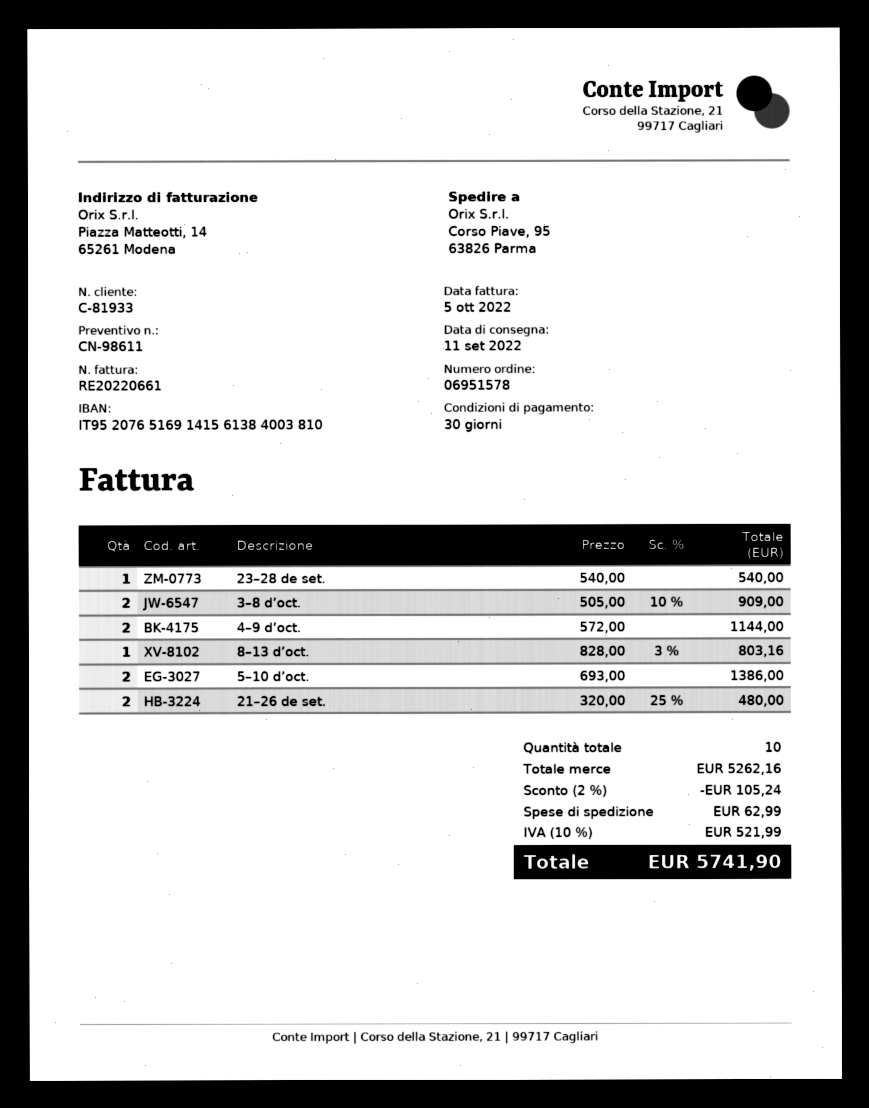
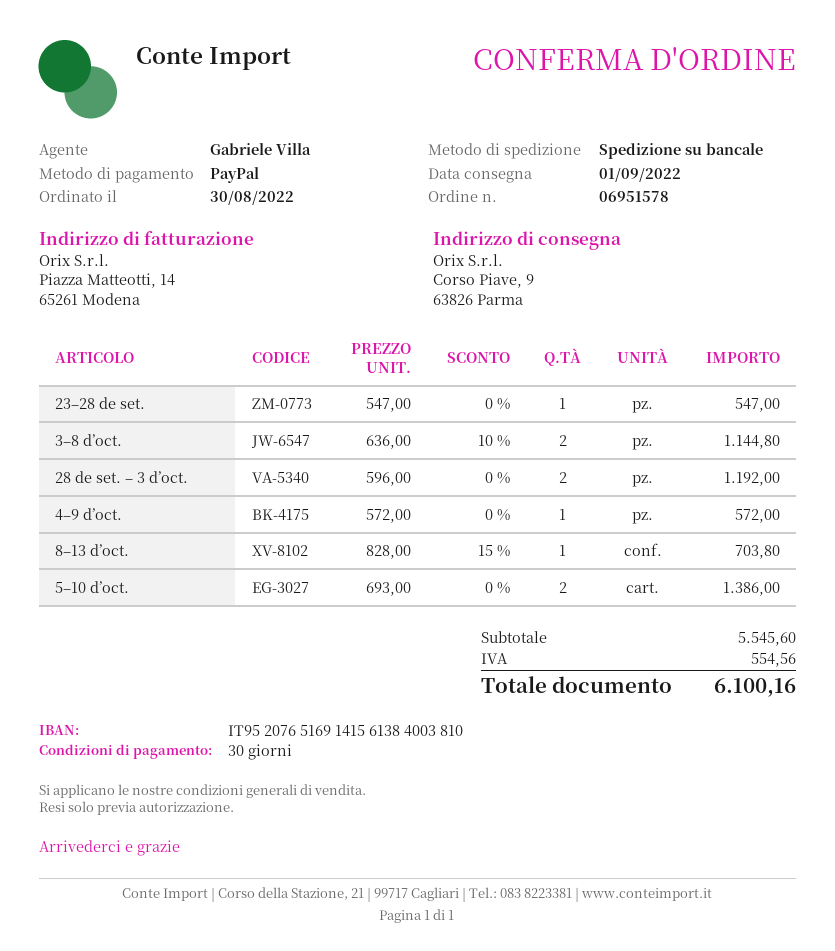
delivery date: 2022-09-11 -> 2022-09-01
ship to: Corso Piave, 95, 63826 Parma -> Corso Piave, 9, 63826 Parma
23–28 de set.: 1 x 540.00 = 540.00 -> 1 x 547.00 = 547.00
3–8 d’oct.: 2 x 505.00 - 10% = 909.00 -> 2 x 636.00 - 10% = 1144.80
4–9 d’oct.: 2 x 572.00 = 1144.00 -> 1 x 572.00 = 572.00
8–13 d’oct.: 1 x 828.00 - 3% = 803.16 -> 1 x 828.00 - 15% = 703.80
21–26 de set.: 2 x 320.00 - 25% = 480.00 -> none
28 de set. – 3 d’oct.: none -> 2 x 596.00 = 1192.00
subtotal: 5262.16 -> 5545.60
discount: 2% = 105.24 -> none
shipping: 62.99 -> none
tax: 521.99 -> 554.56
total: 5741.90 -> 6100.16

